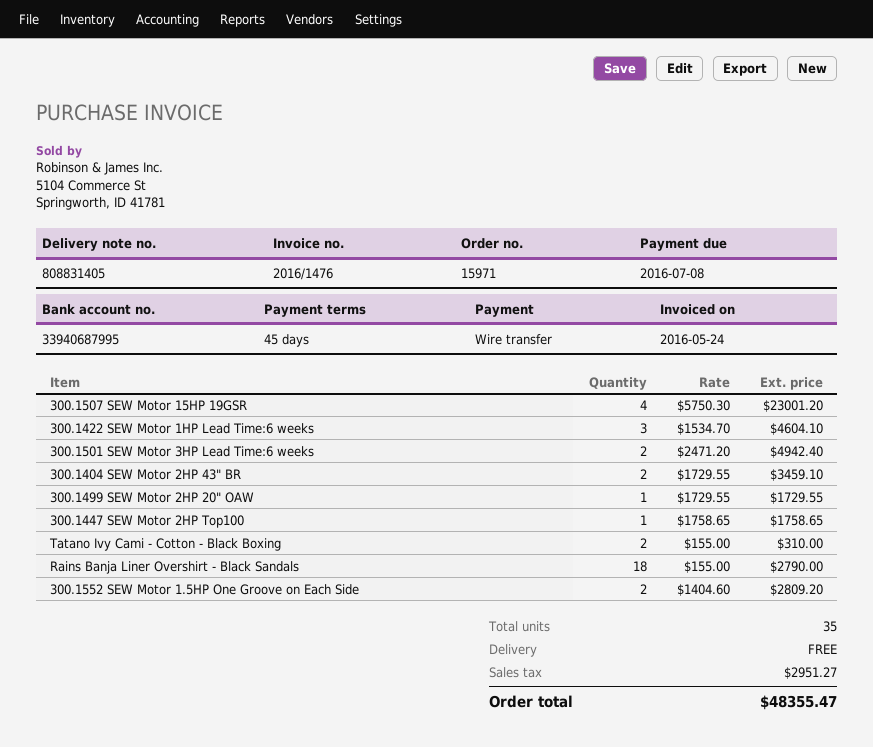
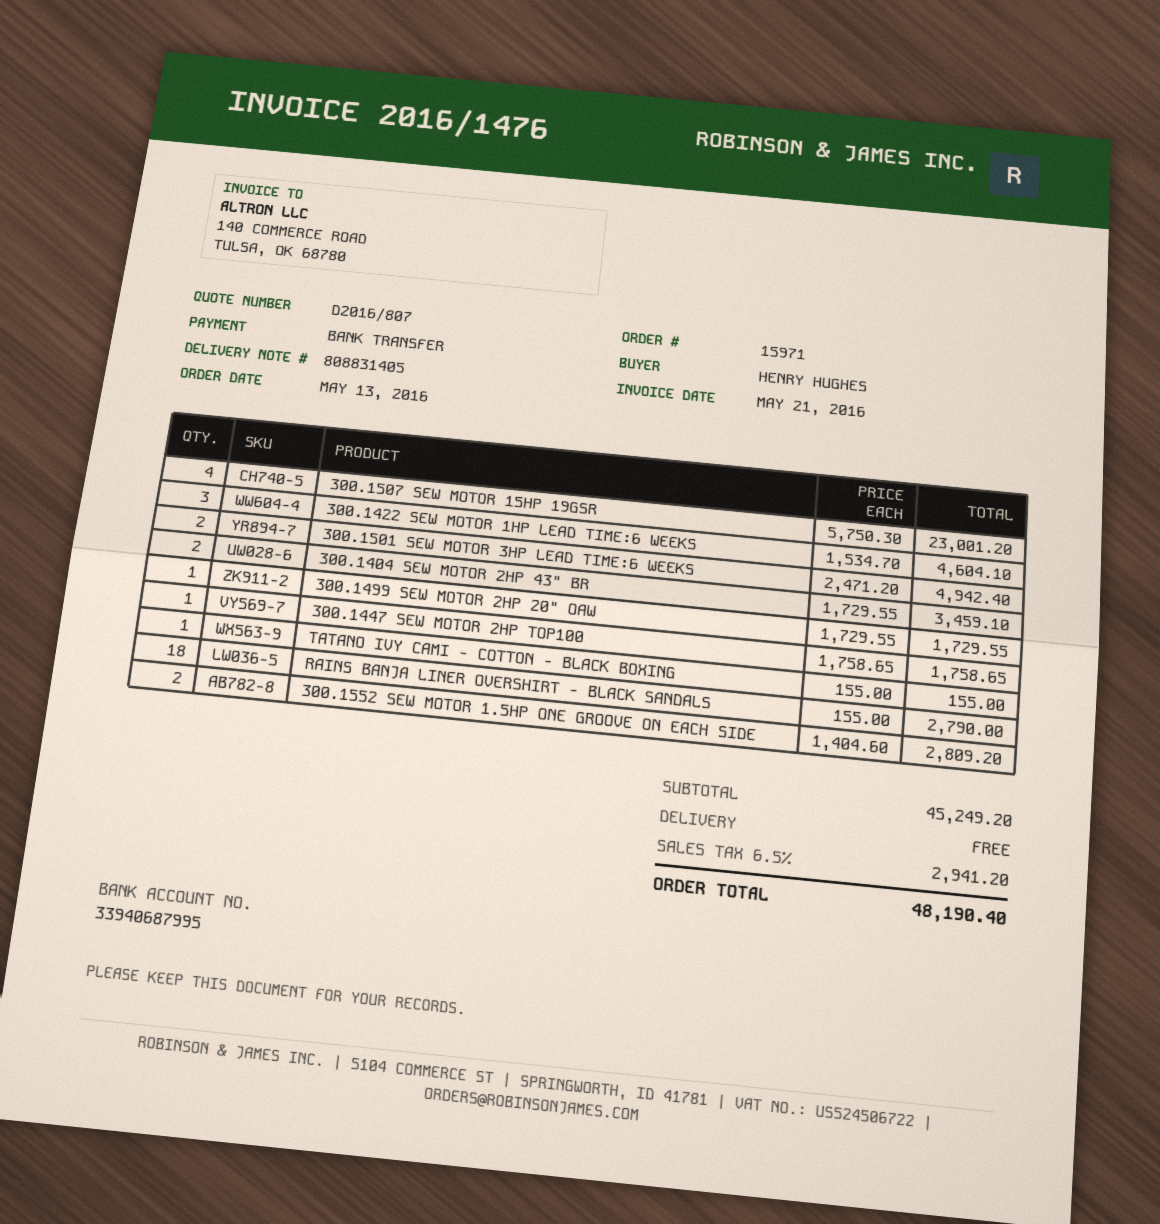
invoice date: 2016-05-24 -> 2016-05-21
Tatano Ivy Cami - Cotton - Black Boxing: 2 x 155.00 = 310.00 -> 1 x 155.00 = 155.00
tax: 2951.27 -> 2941.20
total: 48355.47 -> 48190.40

